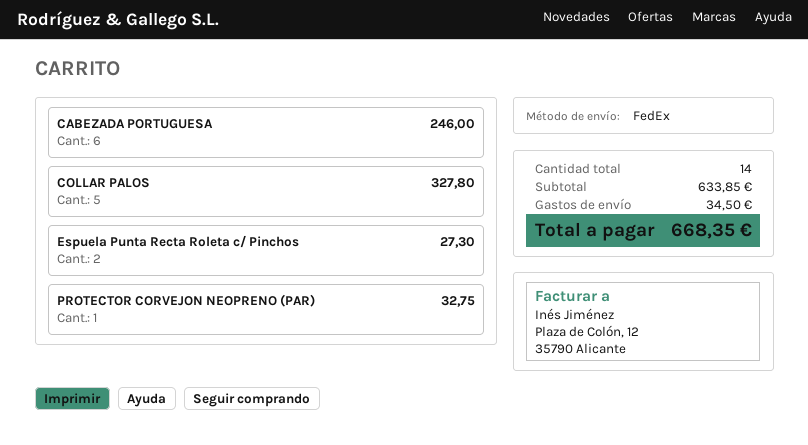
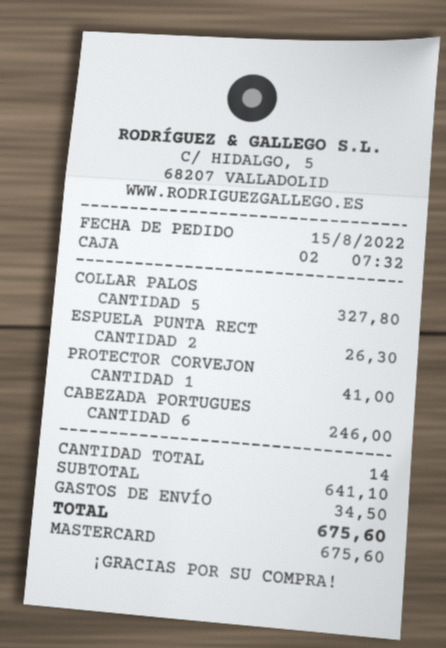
Espuela Punta Recta Roleta c/ Pinchos: 2 for 27.30 -> 2 for 26.30
PROTECTOR CORVEJON NEOPRENO (PAR): 1 for 32.75 -> 1 for 41.00
subtotal: 633.85 -> 641.10
total: 668.35 -> 675.60

